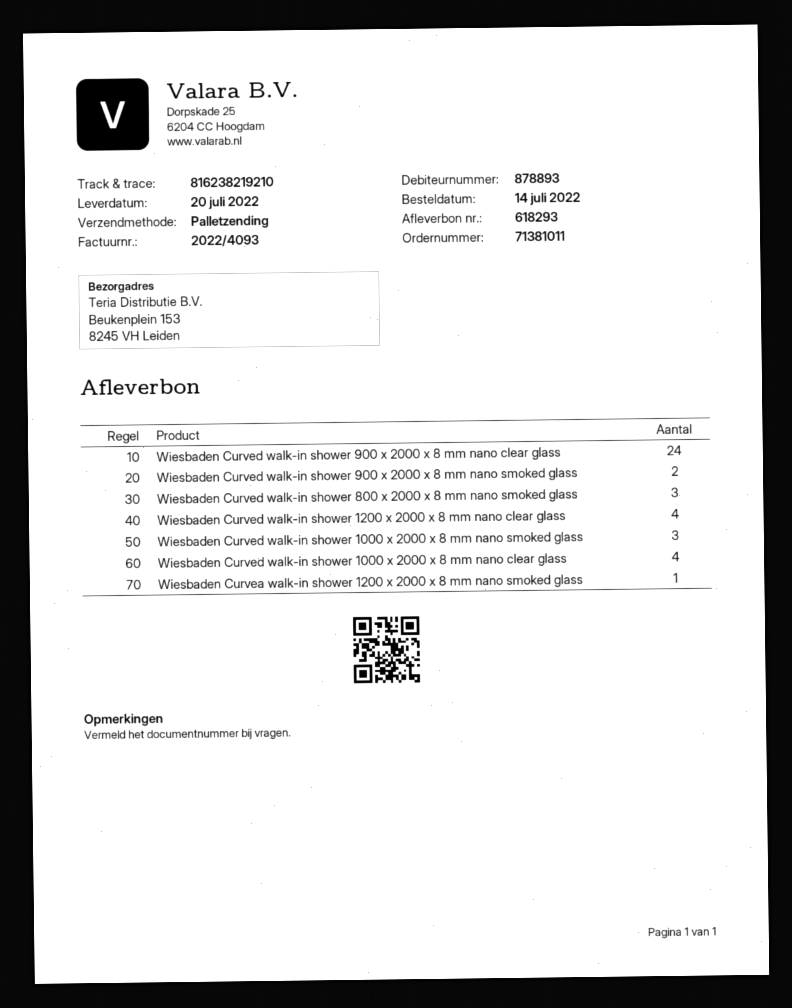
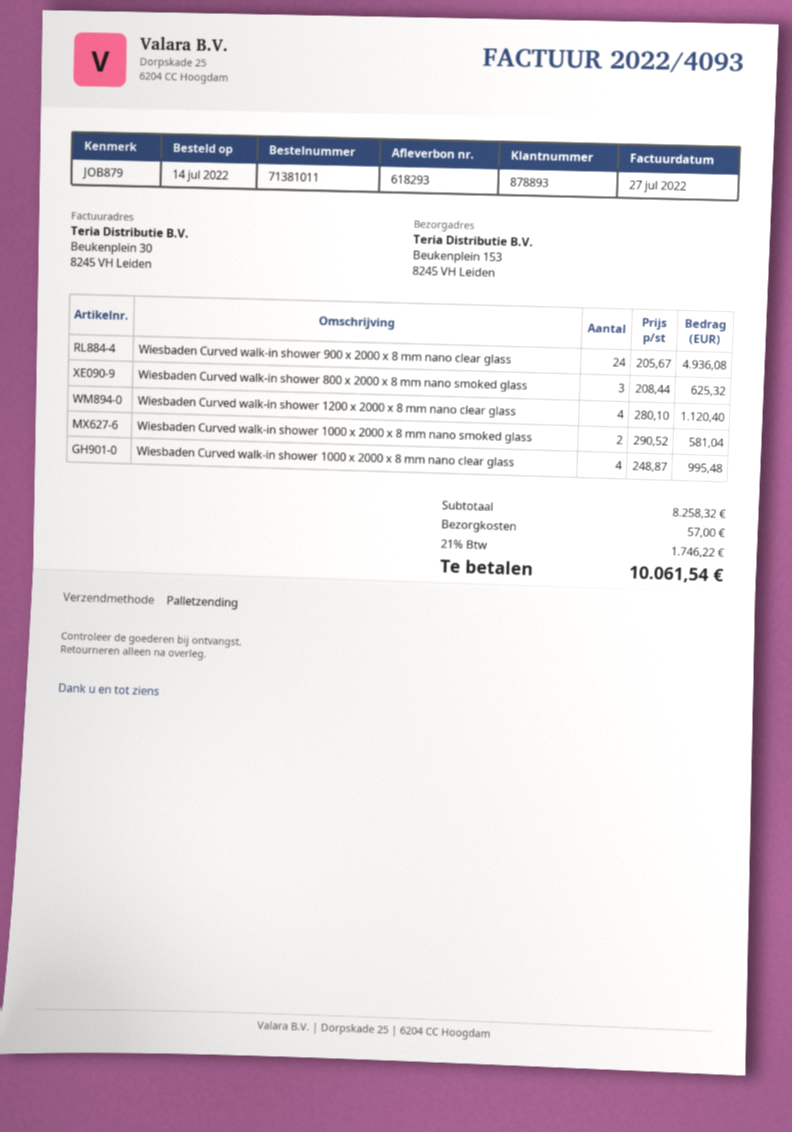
Wiesbaden Curved walk-in shower 900 x 2000 x 8 mm nano smoked glass: 2 -> none
Wiesbaden Curved walk-in shower 1000 x 2000 x 8 mm nano smoked glass: 3 -> 2
Wiesbaden Curvea walk-in shower 1200 x 2000 x 8 mm nano smoked glass: 1 -> none

